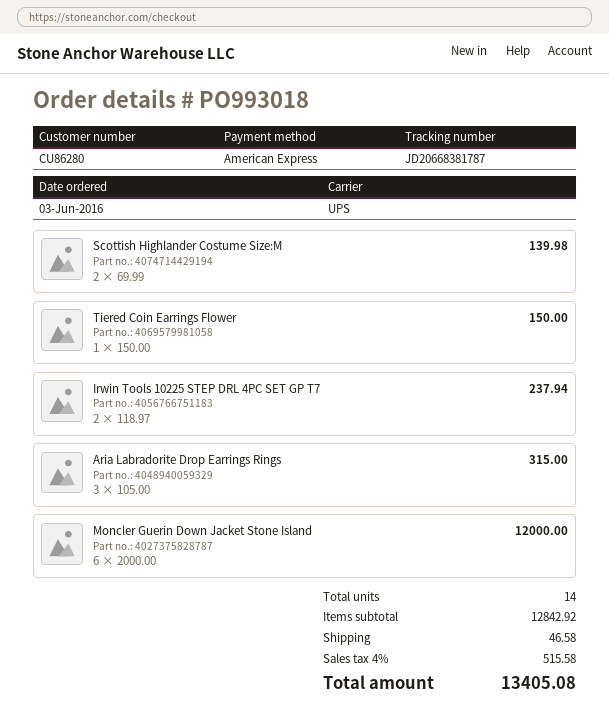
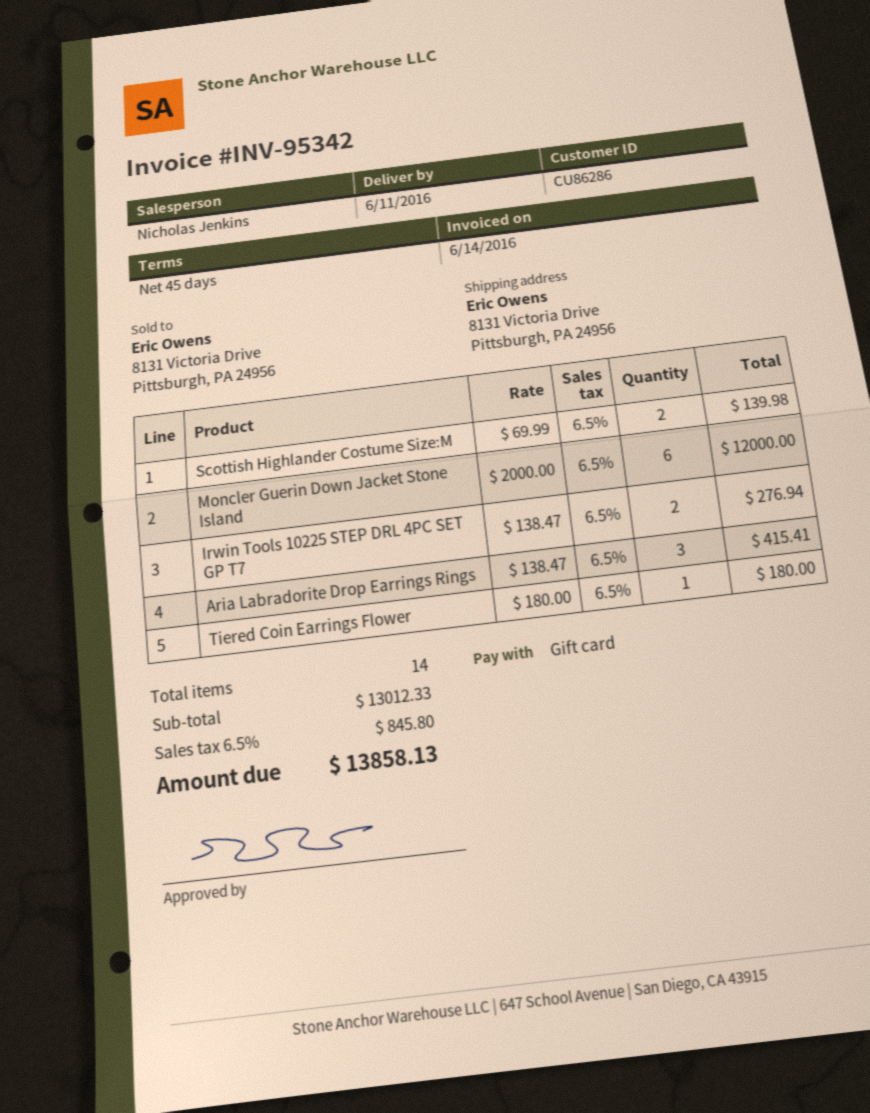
customer number: CU86280 -> CU86286
payment method: American Express -> gift card
Tiered Coin Earrings Flower: 1 x 150.00 = 150.00 -> 1 x 180.00 = 180.00
Irwin Tools 10225 STEP DRL 4PC SET GP T7: 2 x 118.97 = 237.94 -> 2 x 138.47 = 276.94
Aria Labradorite Drop Earrings Rings: 3 x 105.00 = 315.00 -> 3 x 138.47 = 415.41
subtotal: 12842.92 -> 13012.33
shipping: 46.58 -> none
tax: 4% = 515.58 -> 6.5% = 845.80
total: 13405.08 -> 13858.13

